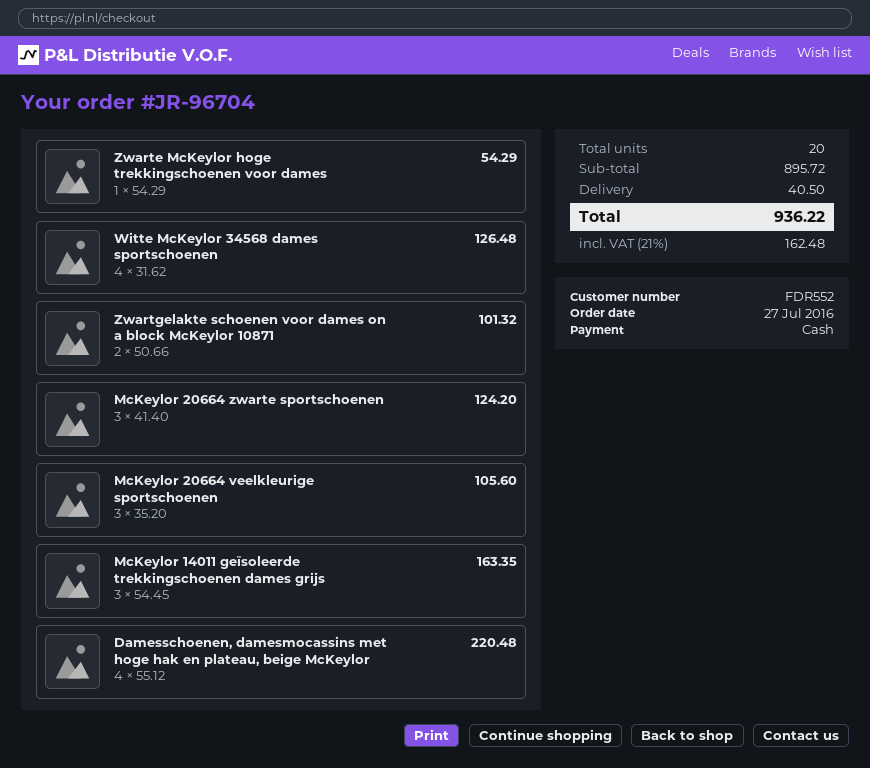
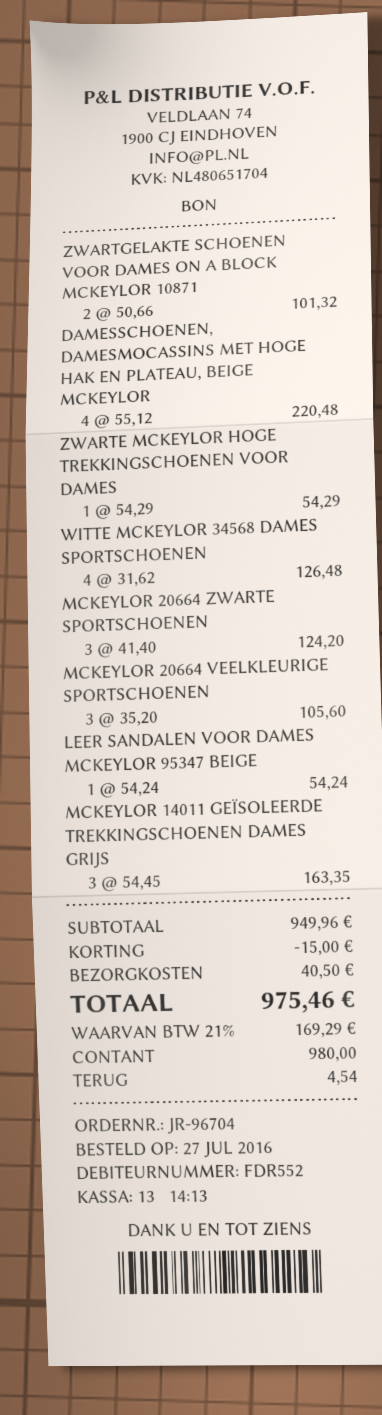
LEER SANDALEN VOOR DAMES MCKEYLOR 95347 BEIGE: none -> 1 x 54.24 = 54.24
subtotal: 895.72 -> 949.96
discount: none -> 15.00
tax: 21% = 162.48 -> 21% = 169.29
total: 936.22 -> 975.46

